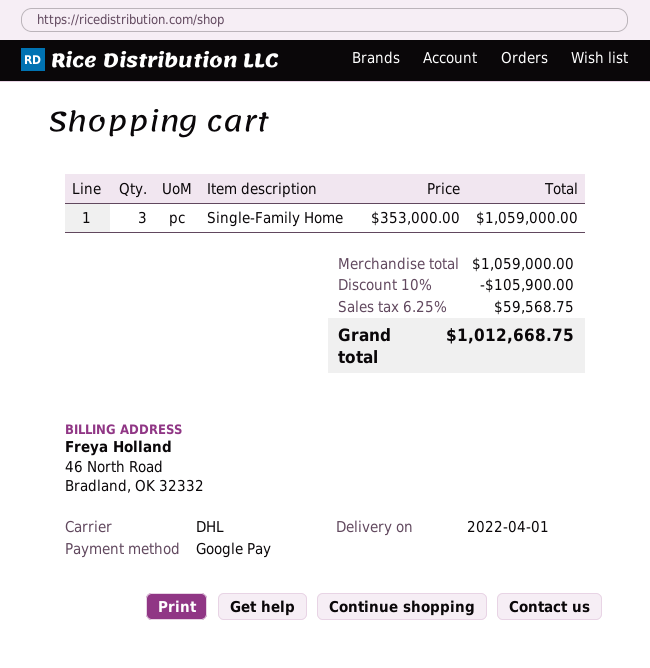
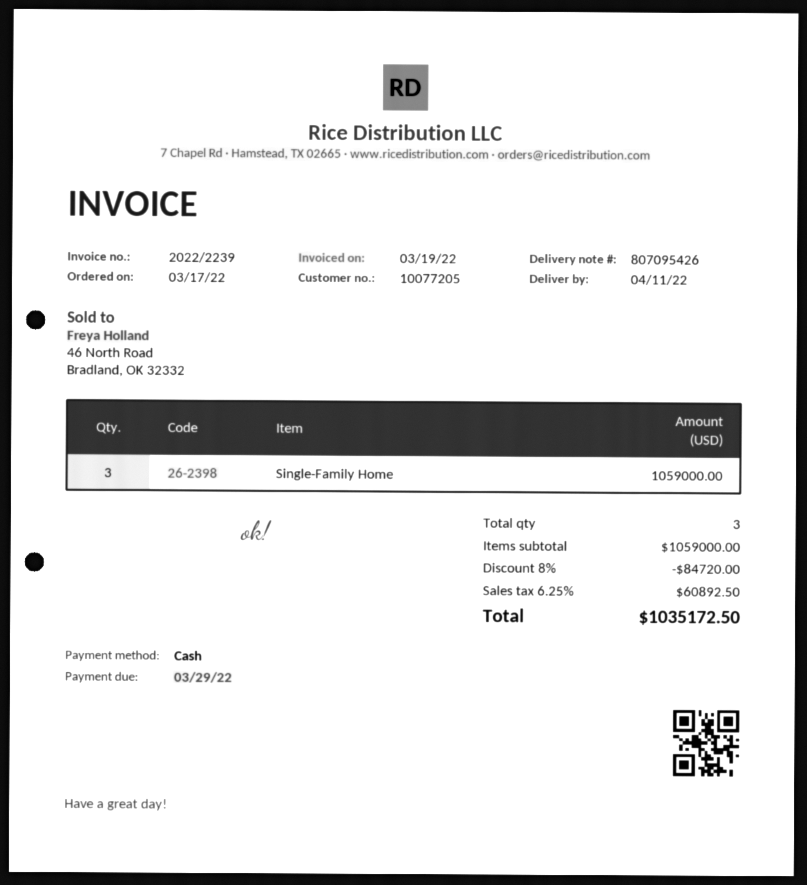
delivery date: 2022-04-01 -> 2022-04-11
payment method: Google Pay -> cash
discount: 10% = 105900.00 -> 8% = 84720.00
tax: 6.25% = 59568.75 -> 6.25% = 60892.50
total: 1012668.75 -> 1035172.50

